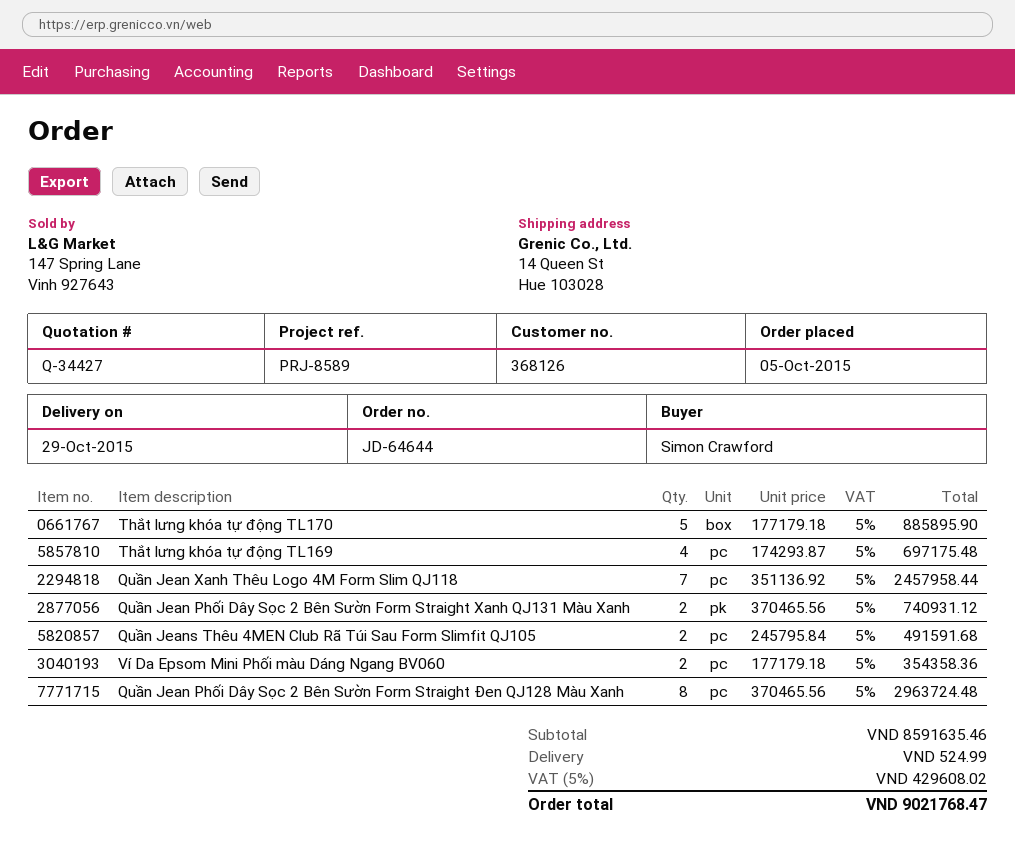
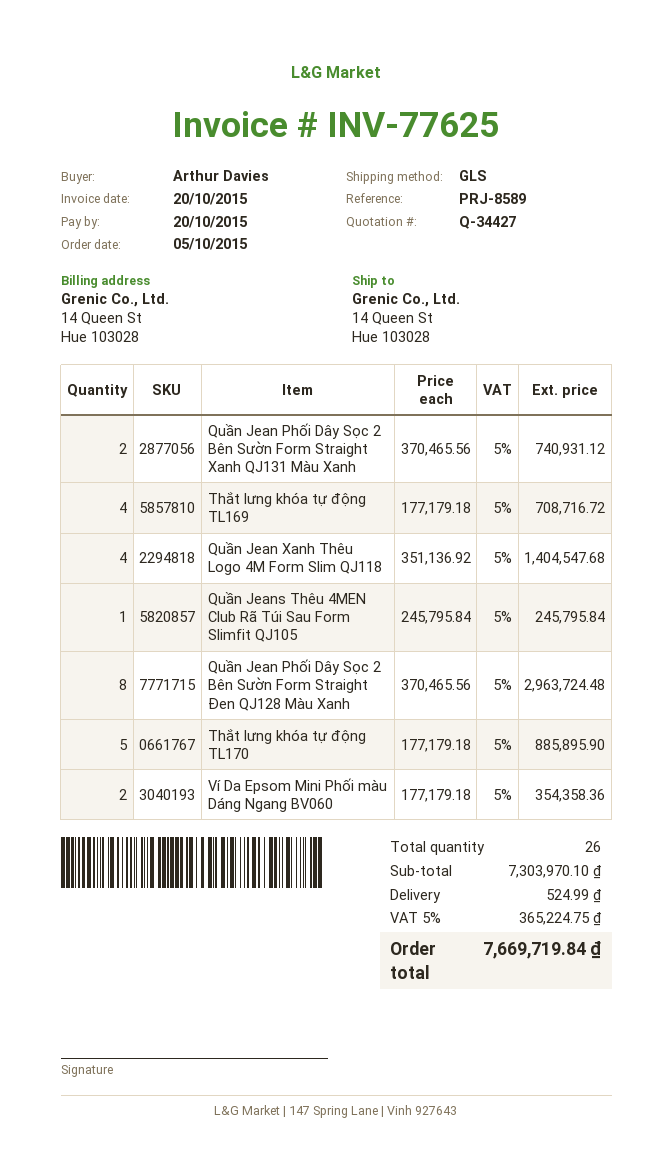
ordered by: Simon Crawford -> Arthur Davies
Thắt lưng khóa tự động TL169: 4 x 174293.87 = 697175.48 -> 4 x 177179.18 = 708716.72
Quần Jean Xanh Thêu Logo 4M Form Slim QJ118: 7 x 351136.92 = 2457958.44 -> 4 x 351136.92 = 1404547.68
Quần Jeans Thêu 4MEN Club Rã Túi Sau Form Slimfit QJ105: 2 x 245795.84 = 491591.68 -> 1 x 245795.84 = 245795.84
subtotal: 8591635.46 -> 7303970.10
tax: 5% = 429608.02 -> 5% = 365224.75
total: 9021768.47 -> 7669719.84

